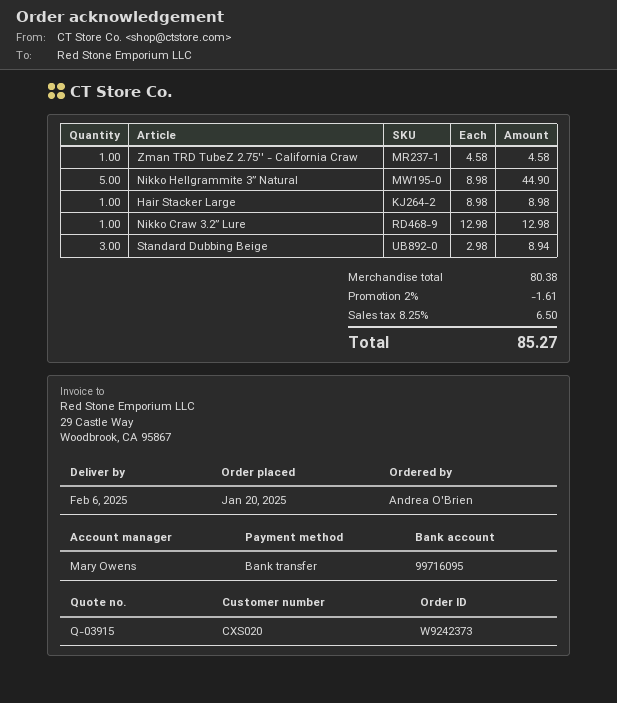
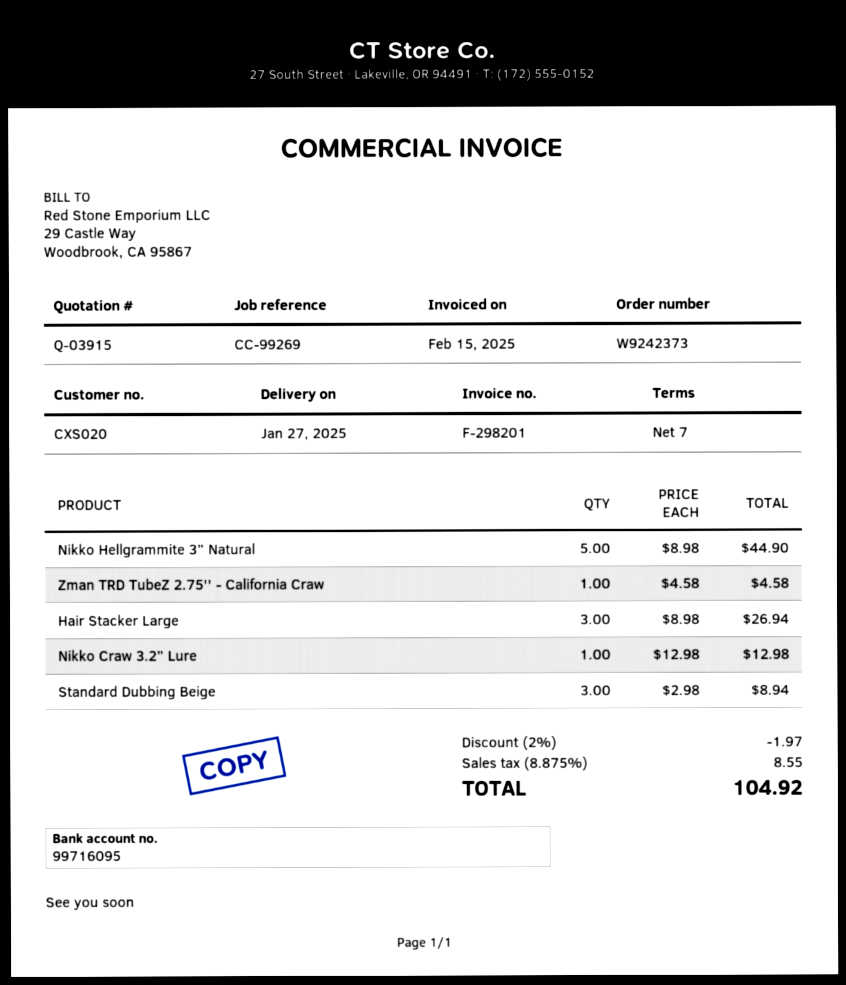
delivery date: 2025-02-06 -> 2025-01-27
Hair Stacker Large: 1 x 8.98 = 8.98 -> 3 x 8.98 = 26.94
discount: 2% = 1.61 -> 2% = 1.97
tax: 8.25% = 6.50 -> 8.875% = 8.55
total: 85.27 -> 104.92

